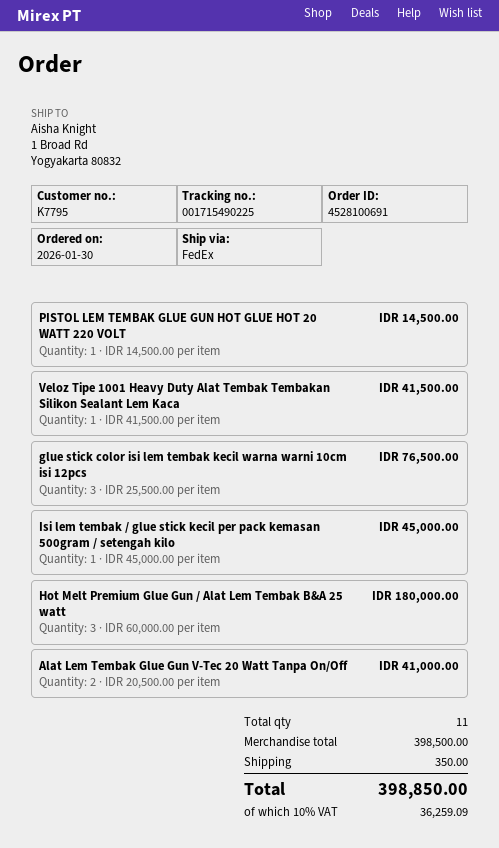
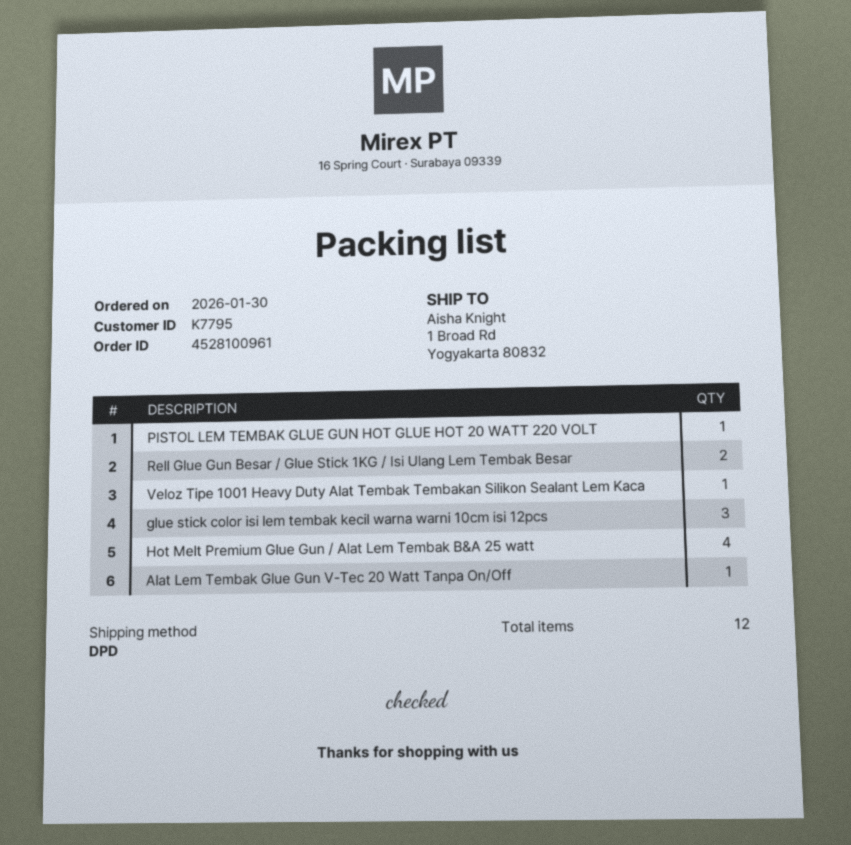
order number: 4528100691 -> 4528100961
shipping method: FedEx -> DPD
Isi lem tembak / glue stick kecil per pack kemasan 500gram / setengah kilo: 1 -> none
Hot Melt Premium Glue Gun / Alat Lem Tembak B&A 25 watt: 3 -> 4
Alat Lem Tembak Glue Gun V-Tec 20 Watt Tanpa On/Off: 2 -> 1
Rell Glue Gun Besar / Glue Stick 1KG / Isi Ulang Lem Tembak Besar: none -> 2
total quantity: 11 -> 12

